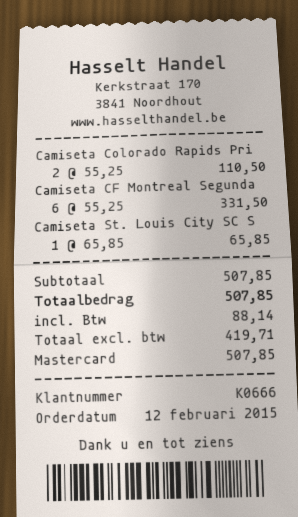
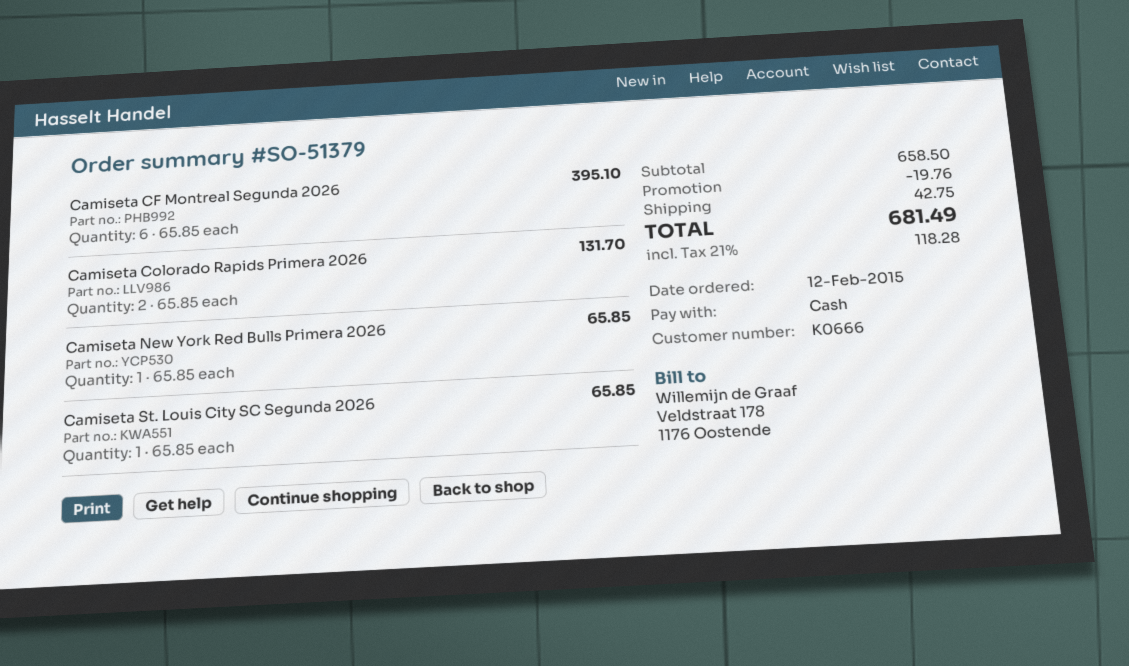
payment method: Mastercard -> cash
Camiseta Colorado Rapids Pri: 2 x 55.25 = 110.50 -> 2 x 65.85 = 131.70
Camiseta CF Montreal Segunda: 6 x 55.25 = 331.50 -> 6 x 65.85 = 395.10
Camiseta New York Red Bulls Primera 2026: none -> 1 x 65.85 = 65.85
subtotal: 507.85 -> 658.50
discount: none -> 19.76
shipping: none -> 42.75
tax: 88.14 -> 118.28
total: 507.85 -> 681.49

